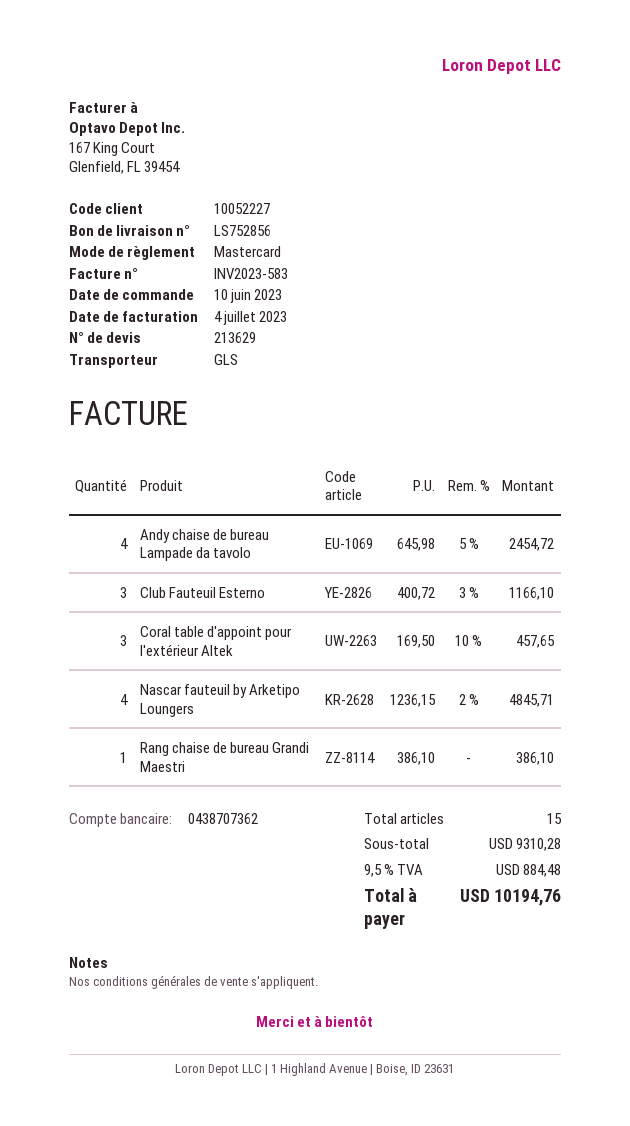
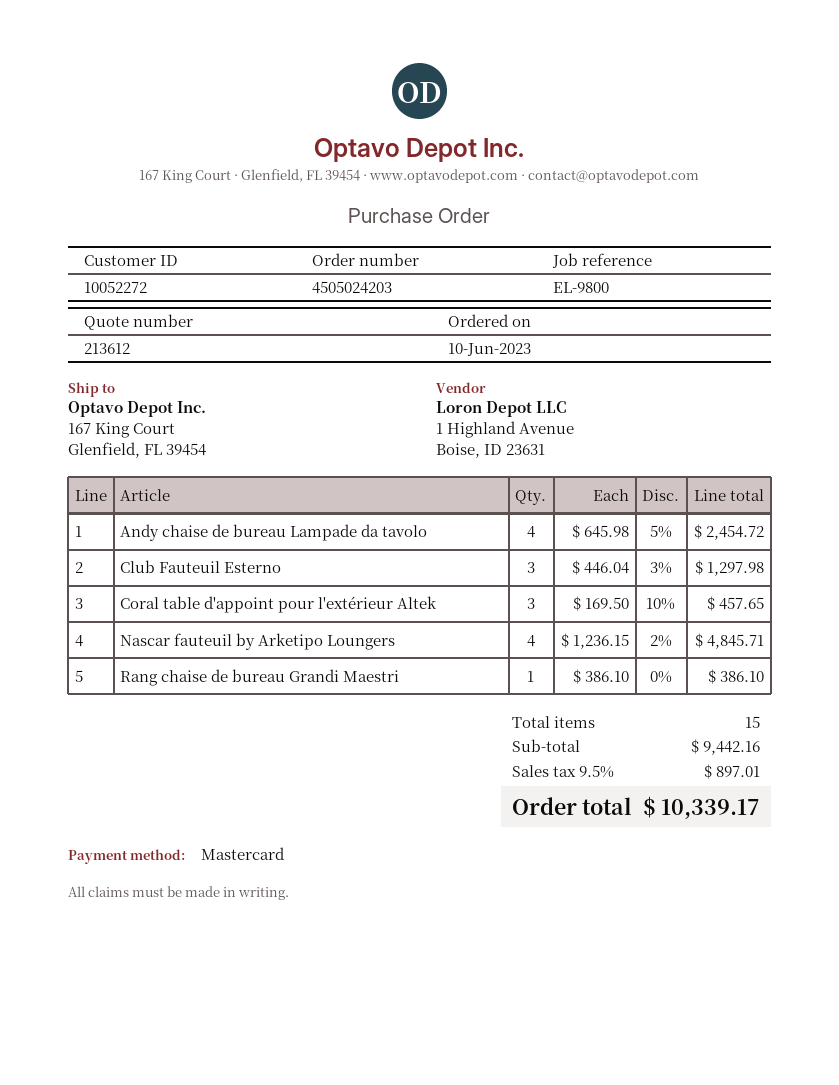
quote number: 213629 -> 213612
customer number: 10052227 -> 10052272
Club Fauteuil Esterno: 3 x 400.72 - 3% = 1166.10 -> 3 x 446.04 - 3% = 1297.98
subtotal: 9310.28 -> 9442.16
tax: 9.5% = 884.48 -> 9.5% = 897.01
total: 10194.76 -> 10339.17

